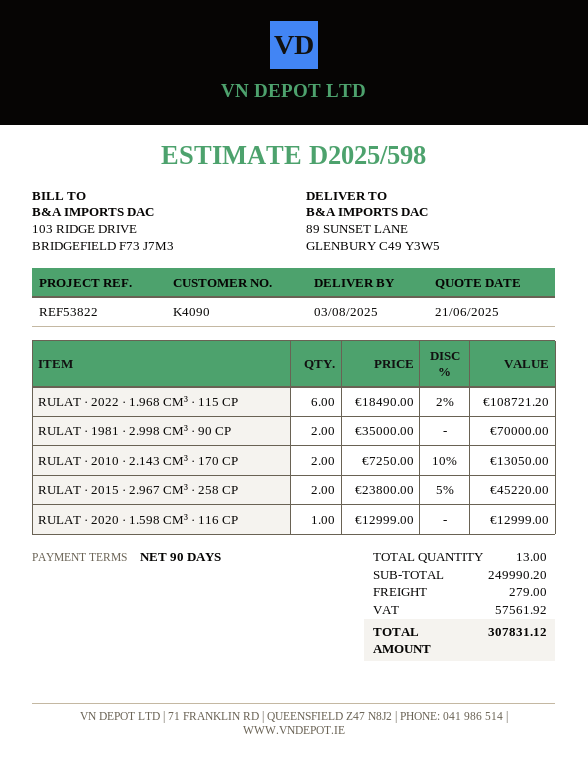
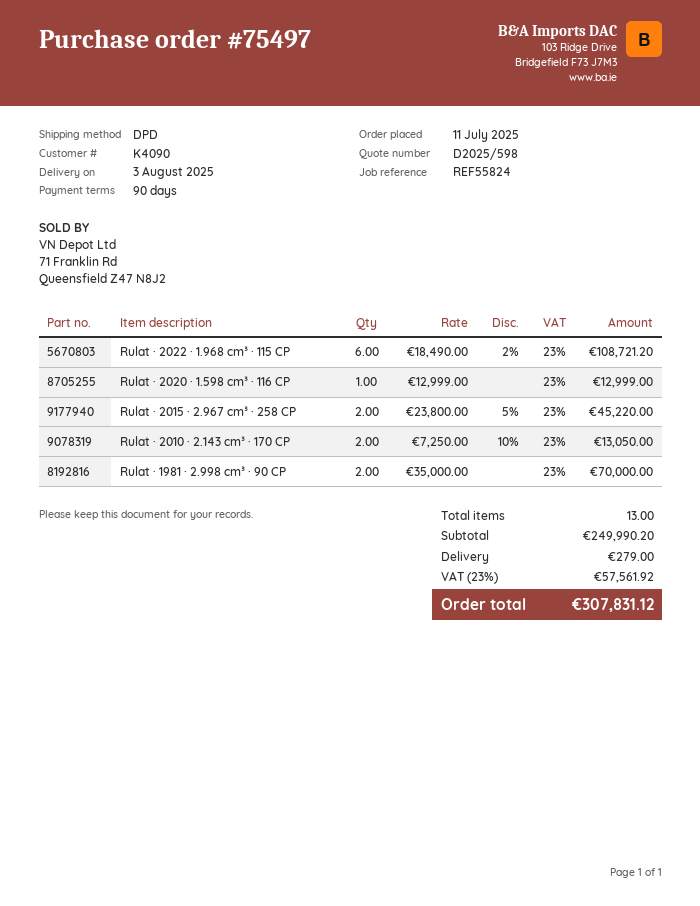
reference: REF53822 -> REF55824

